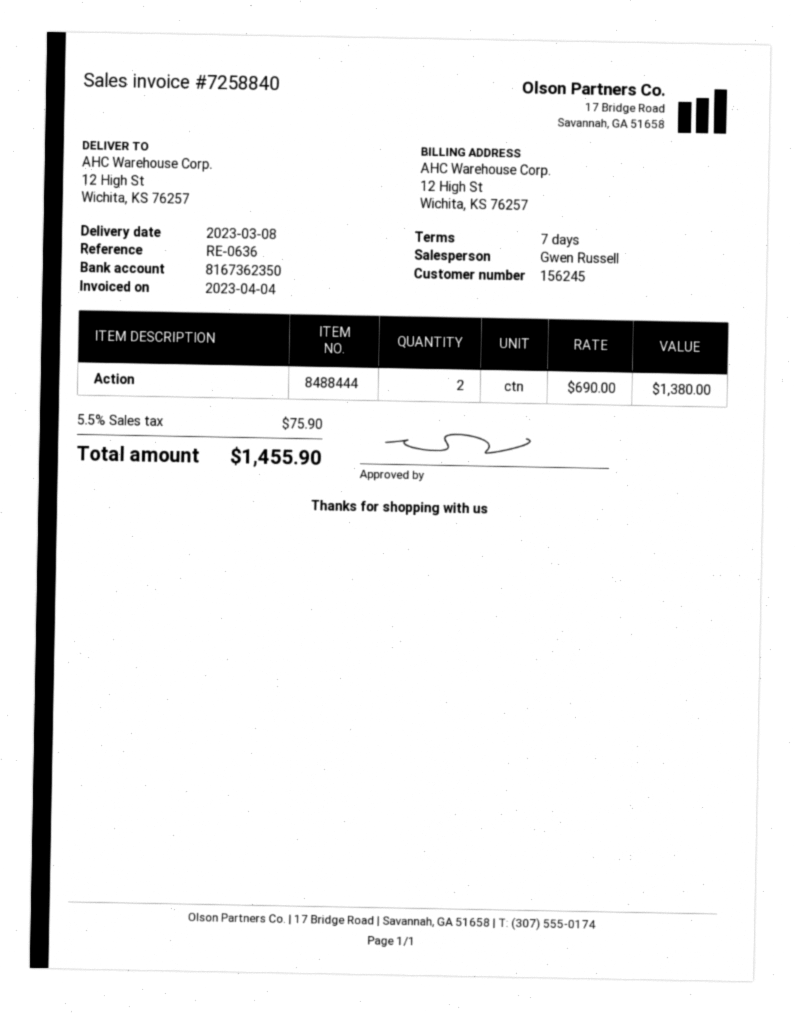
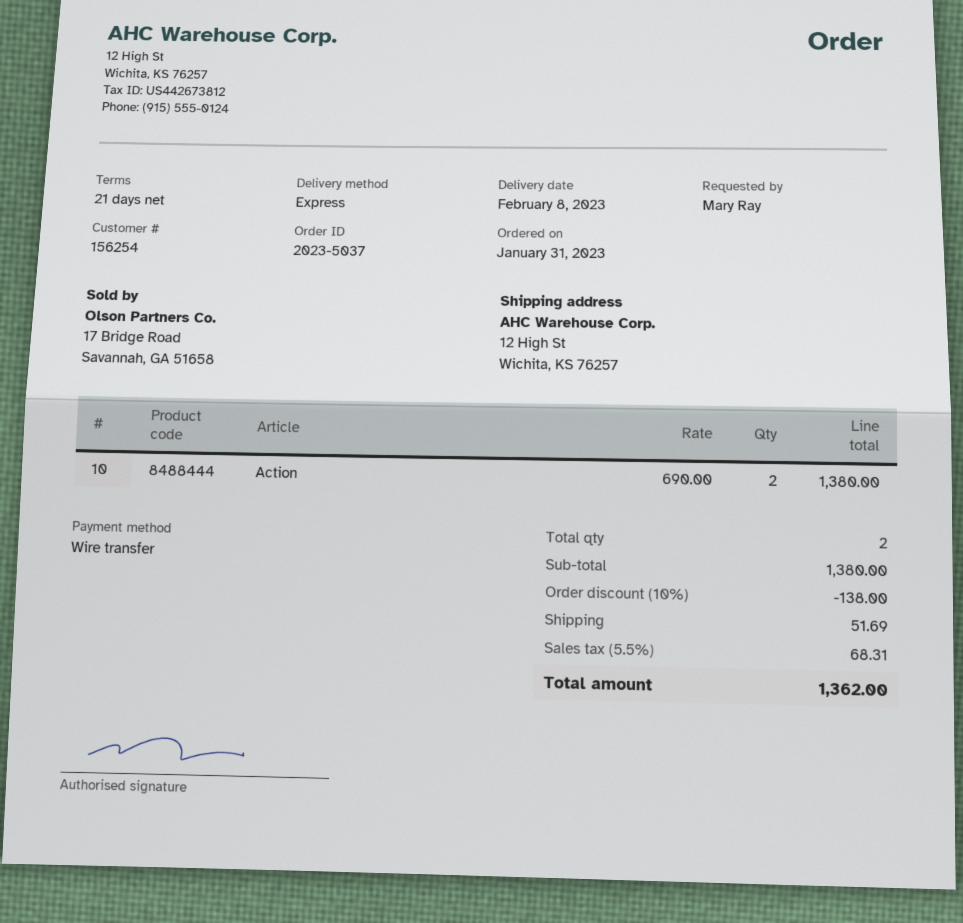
delivery date: 2023-03-08 -> 2023-02-08
payment terms: 7 days -> 21 days
customer number: 156245 -> 156254
discount: none -> 10% = 138.00
shipping: none -> 51.69
tax: 5.5% = 75.90 -> 5.5% = 68.31
total: 1455.90 -> 1362.00

